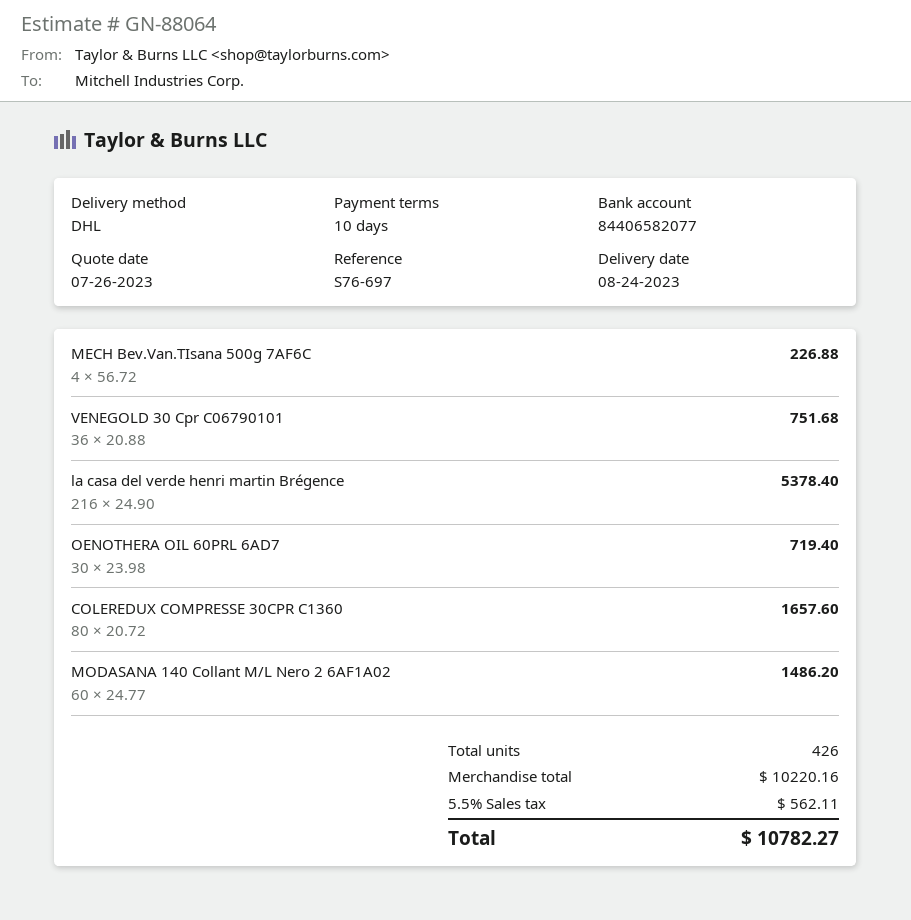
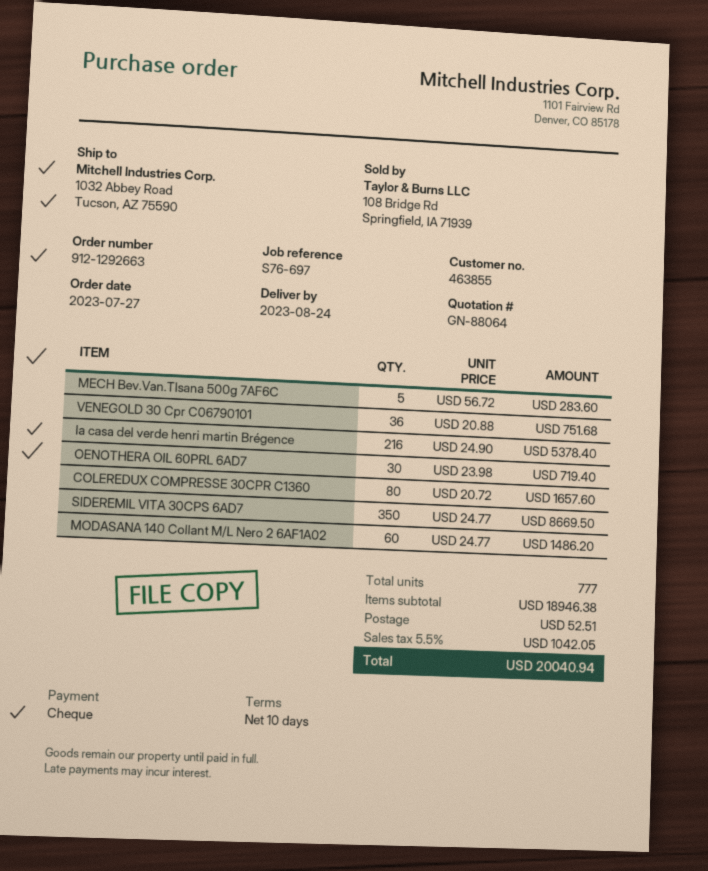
MECH Bev.Van.TIsana 500g 7AF6C: 4 x 56.72 = 226.88 -> 5 x 56.72 = 283.60
SIDEREMIL VITA 30CPS 6AD7: none -> 350 x 24.77 = 8669.50
total quantity: 426 -> 777
subtotal: 10220.16 -> 18946.38
shipping: none -> 52.51
tax: 5.5% = 562.11 -> 5.5% = 1042.05
total: 10782.27 -> 20040.94

